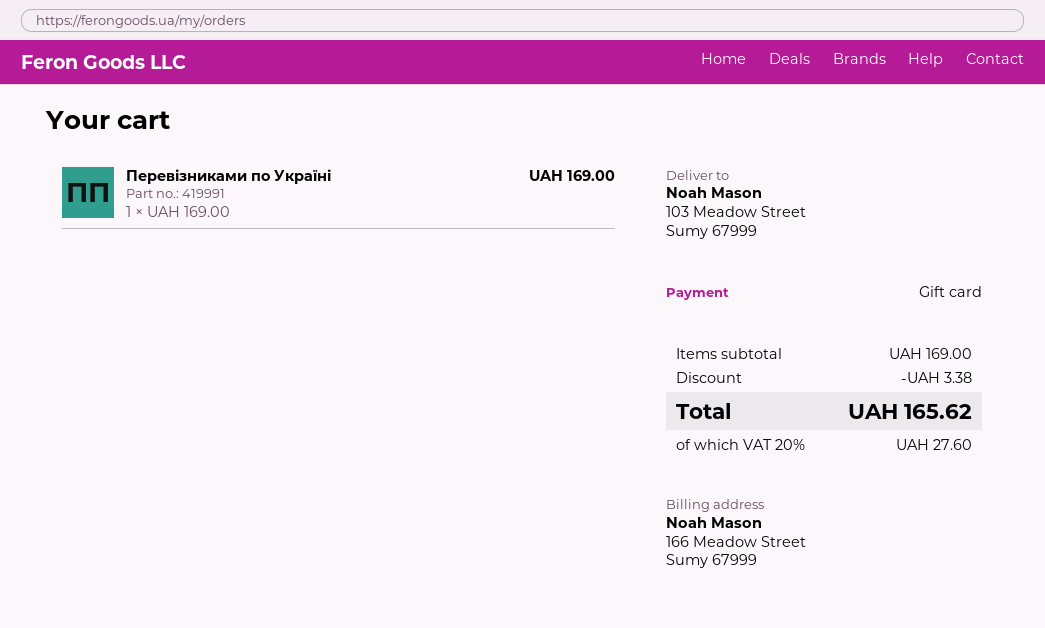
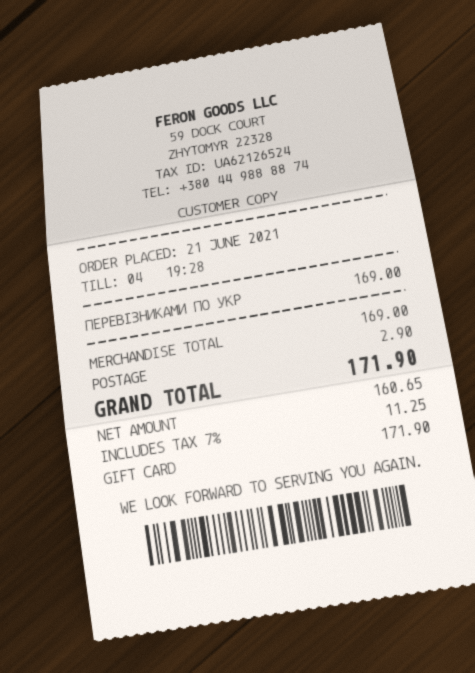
discount: 3.38 -> none
shipping: none -> 2.90
tax: 20% = 27.60 -> 7% = 11.25
total: 165.62 -> 171.90

